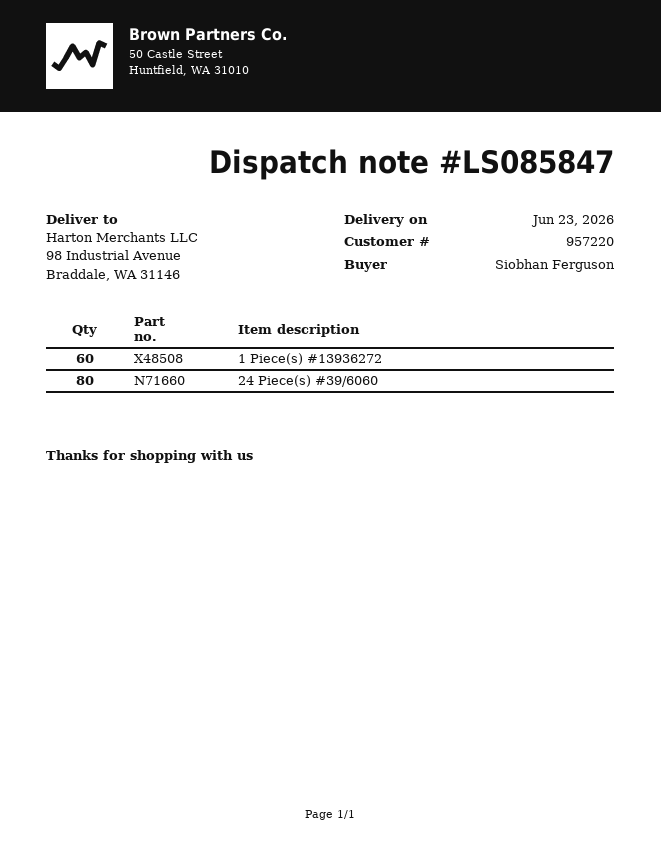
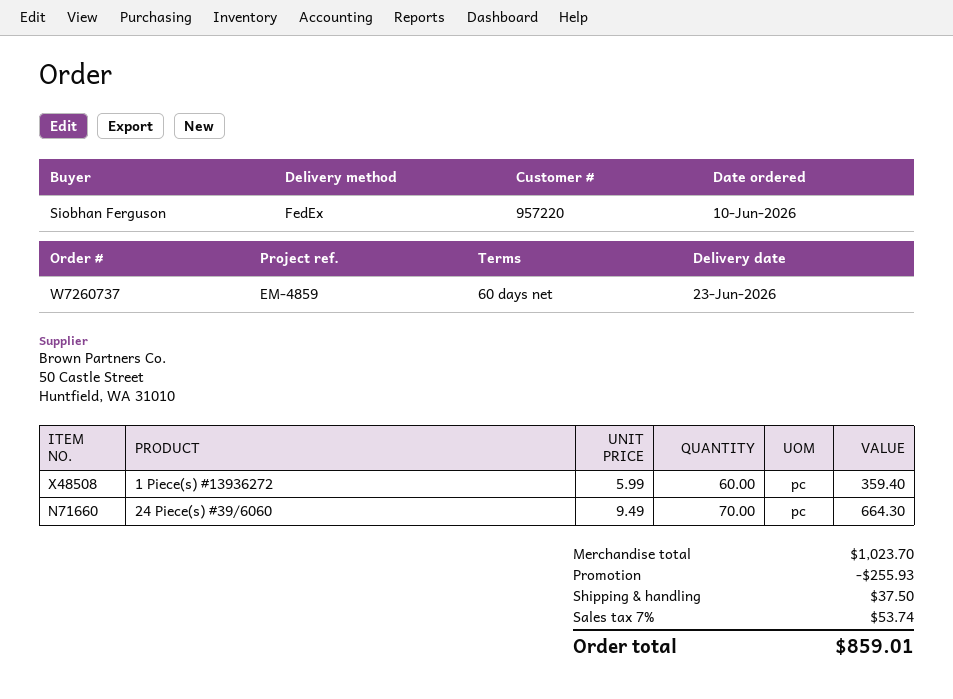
24 Piece(s) #39/6060: 80 -> 70

